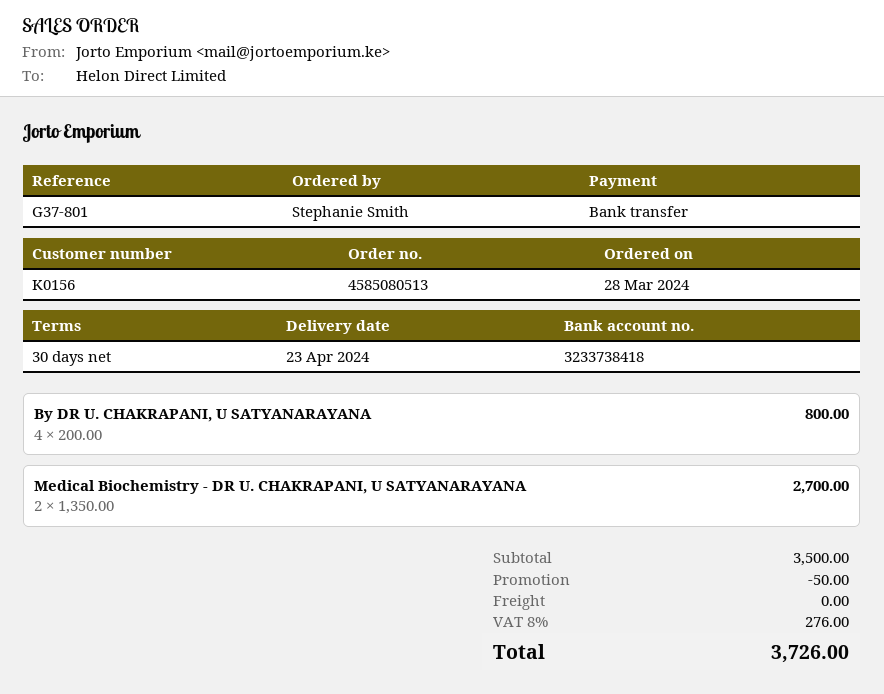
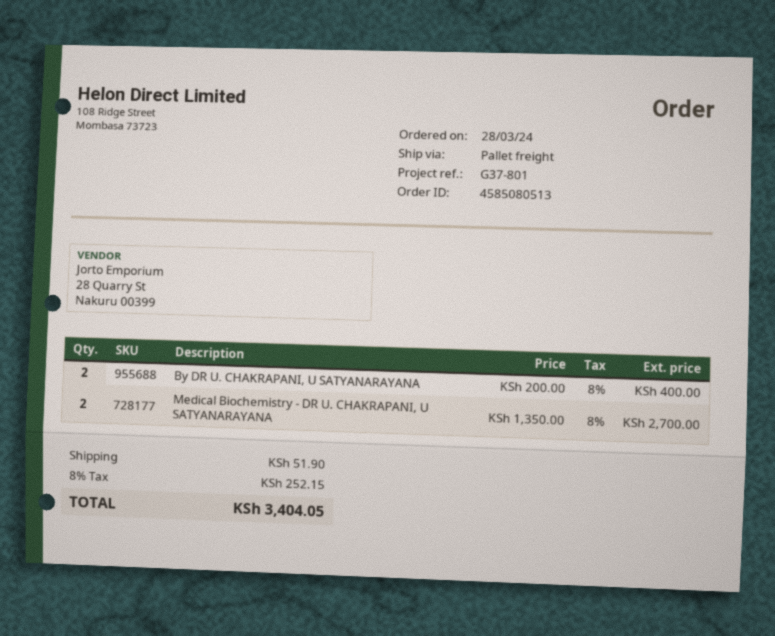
By DR U. CHAKRAPANI, U SATYANARAYANA: 4 x 200.00 = 800.00 -> 2 x 200.00 = 400.00
discount: 50.00 -> none
shipping: 0.00 -> 51.90
tax: 8% = 276.00 -> 8% = 252.15
total: 3726.00 -> 3404.05

